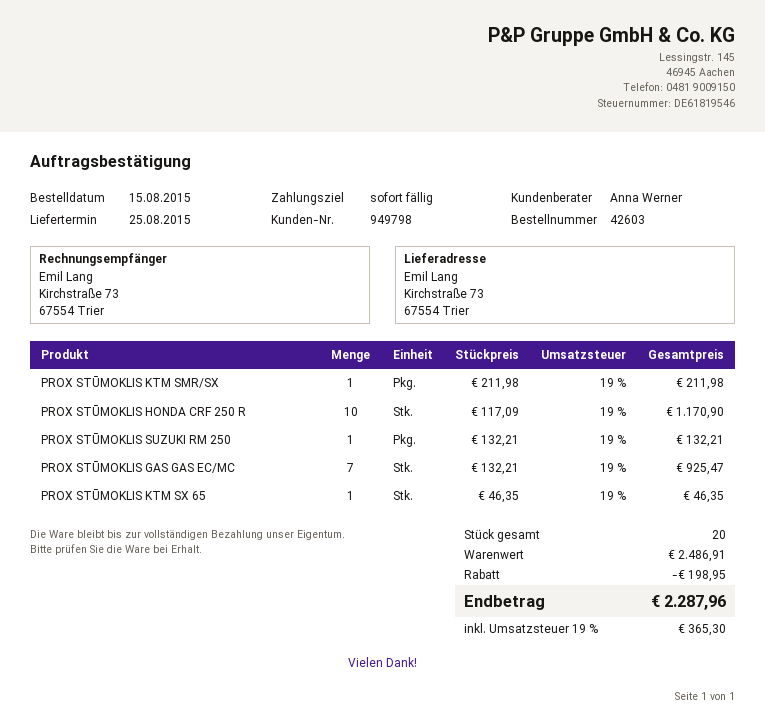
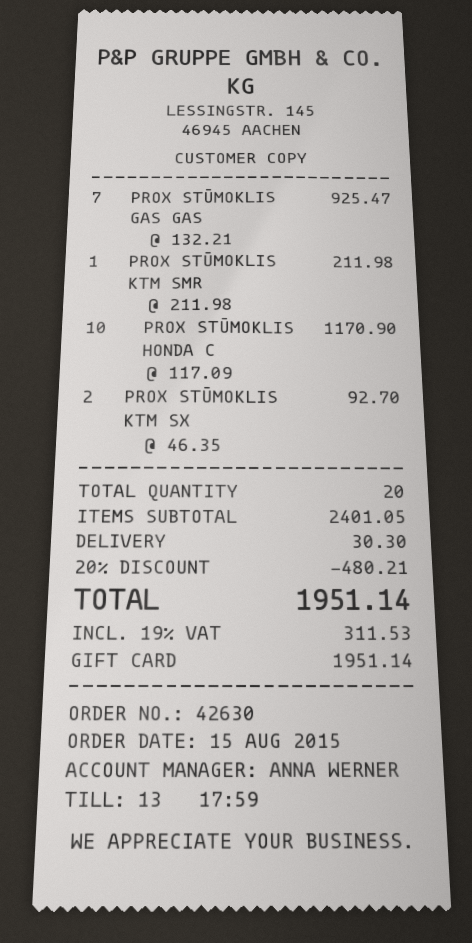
order number: 42603 -> 42630
PROX STŪMOKLIS SUZUKI RM 250: 1 x 132.21 = 132.21 -> none
PROX STŪMOKLIS KTM SX 65: 1 x 46.35 = 46.35 -> 2 x 46.35 = 92.70
subtotal: 2486.91 -> 2401.05
discount: 198.95 -> 480.21
shipping: none -> 30.30
tax: 19% = 365.30 -> 19% = 311.53
total: 2287.96 -> 1951.14

